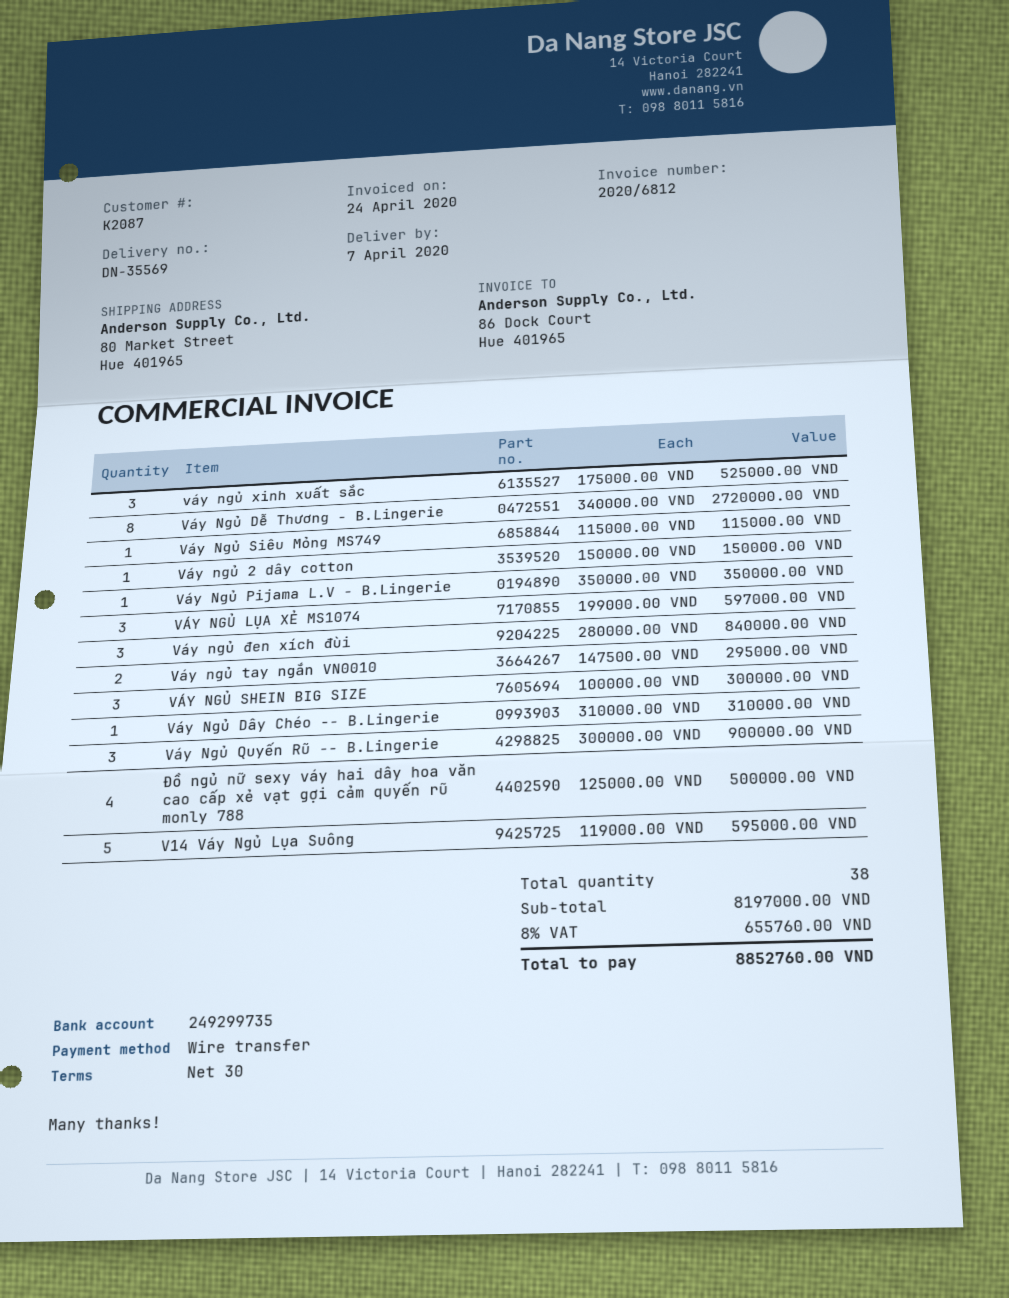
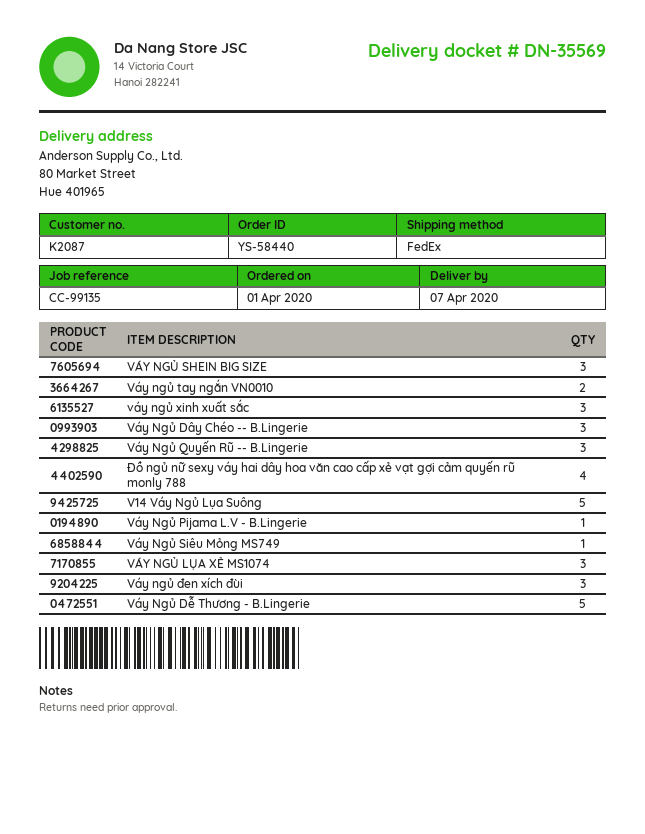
Váy Ngủ Dễ Thương - B.Lingerie: 8 -> 5
Váy ngủ 2 dây cotton: 1 -> none
Váy Ngủ Dây Chéo -- B.Lingerie: 1 -> 3

